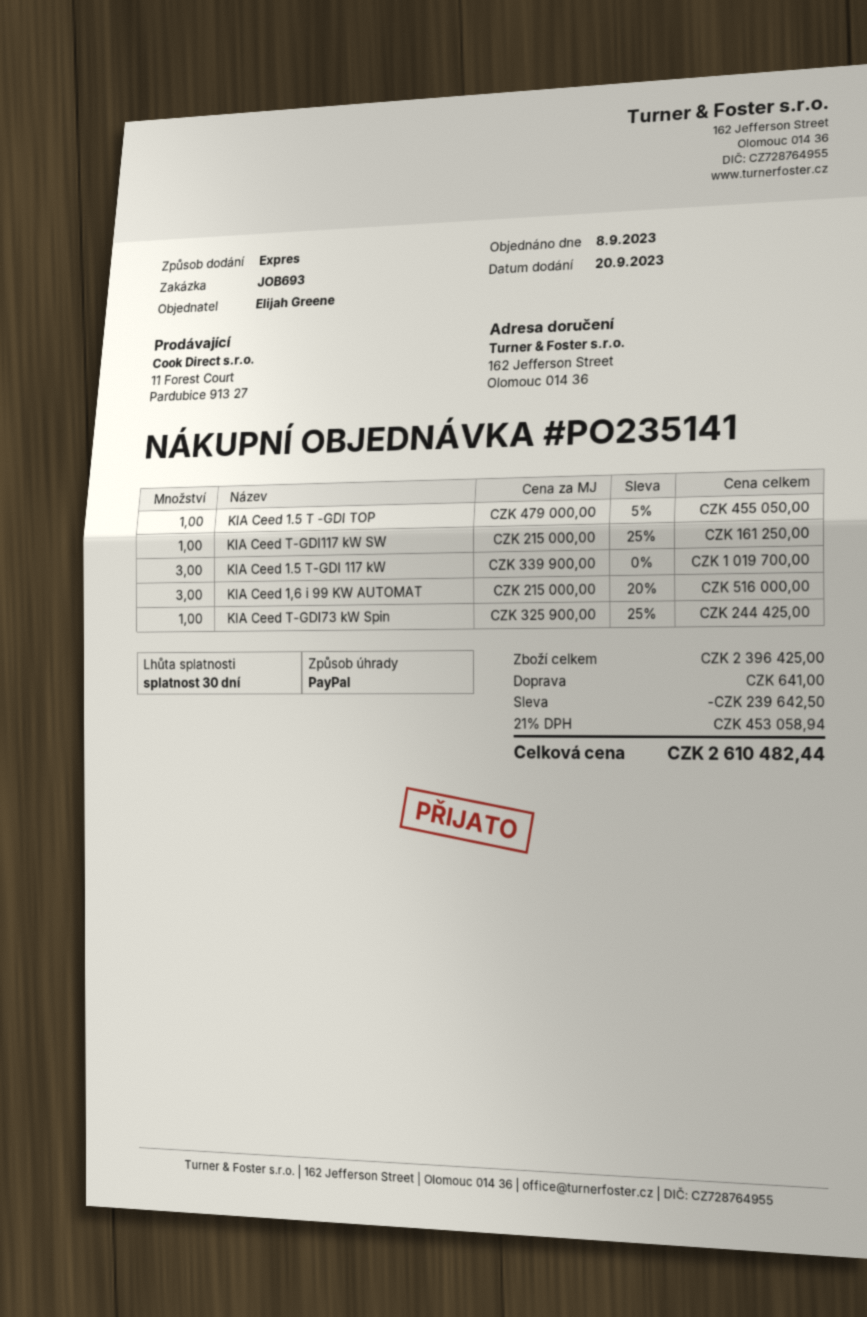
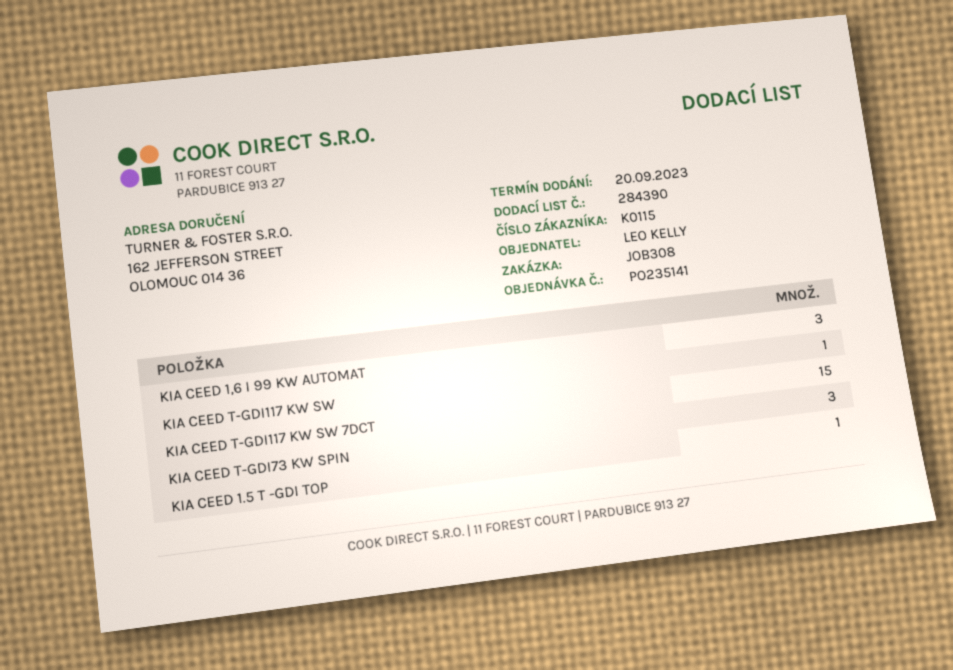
reference: JOB693 -> JOB308
ordered by: Elijah Greene -> LEO KELLY
KIA Ceed 1.5 T-GDI 117 kW: 3 -> none
KIA Ceed T-GDI73 kW Spin: 1 -> 3
KIA CEED T-GDI117 KW SW 7DCT: none -> 15

